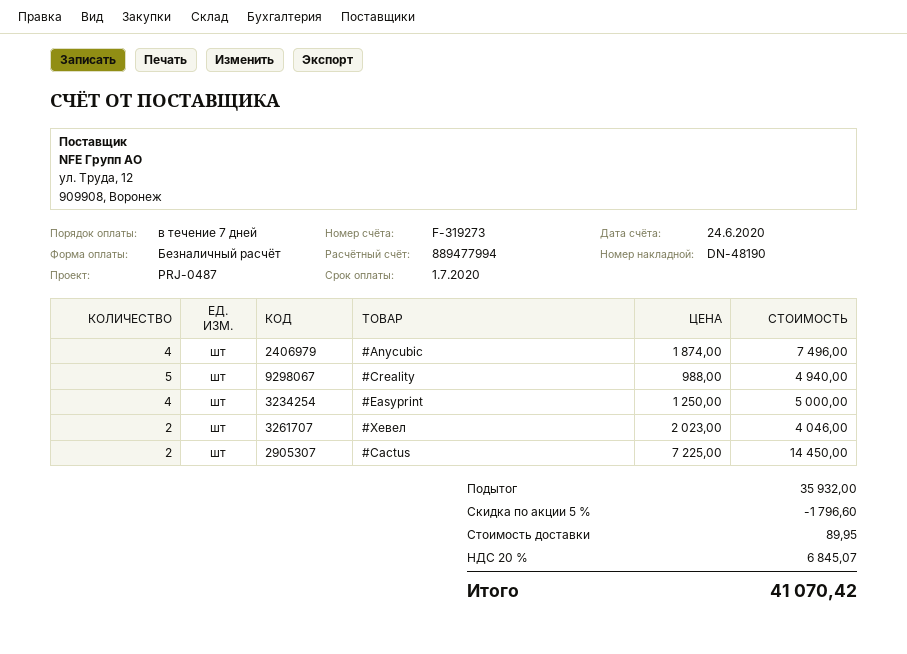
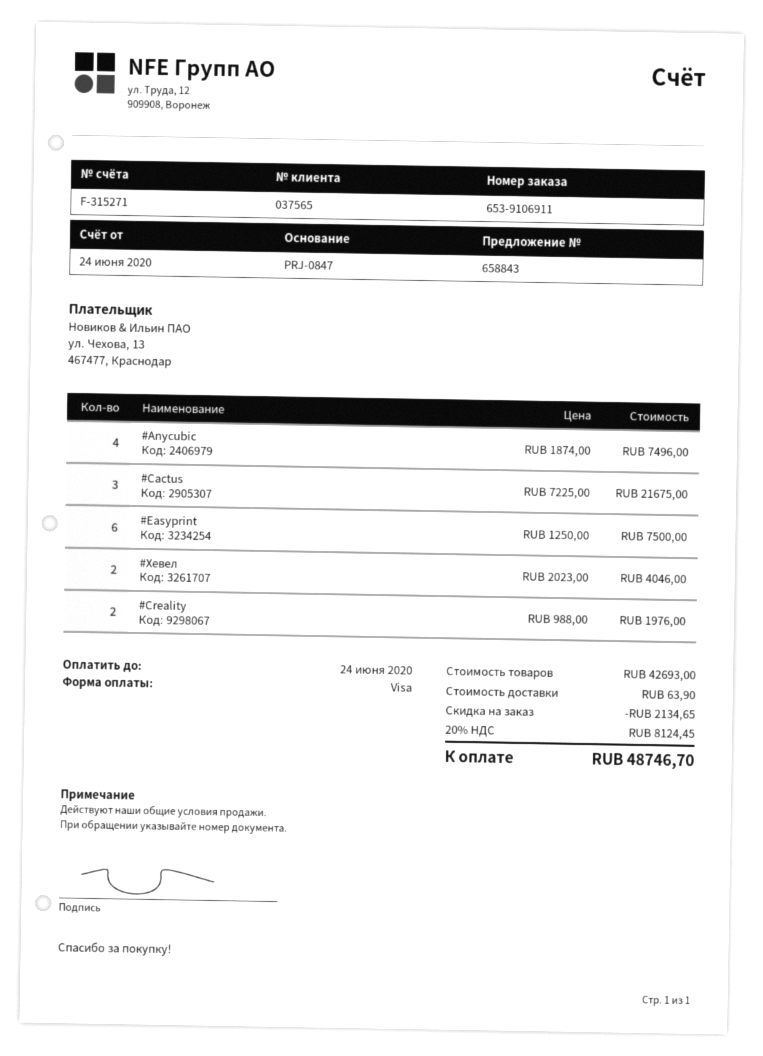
invoice number: F-319273 -> F-315271
due date: 2020-07-01 -> 2020-06-24
reference: PRJ-0487 -> PRJ-0847
payment method: bank transfer -> Visa
#Creality: 5 x 988.00 = 4940.00 -> 2 x 988.00 = 1976.00
#Easyprint: 4 x 1250.00 = 5000.00 -> 6 x 1250.00 = 7500.00
#Cactus: 2 x 7225.00 = 14450.00 -> 3 x 7225.00 = 21675.00
subtotal: 35932.00 -> 42693.00
discount: 1796.60 -> 2134.65
shipping: 89.95 -> 63.90
tax: 20% = 6845.07 -> 20% = 8124.45
total: 41070.42 -> 48746.70

